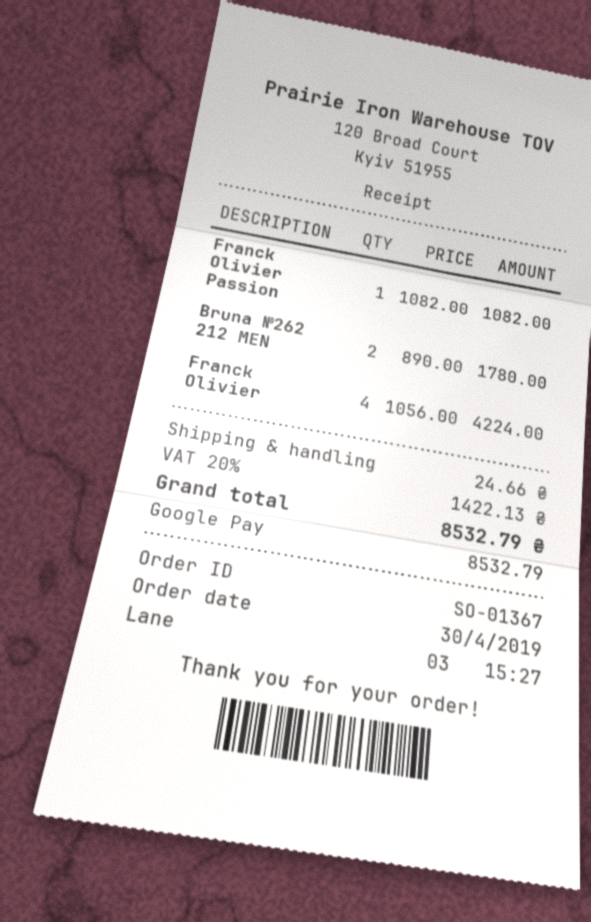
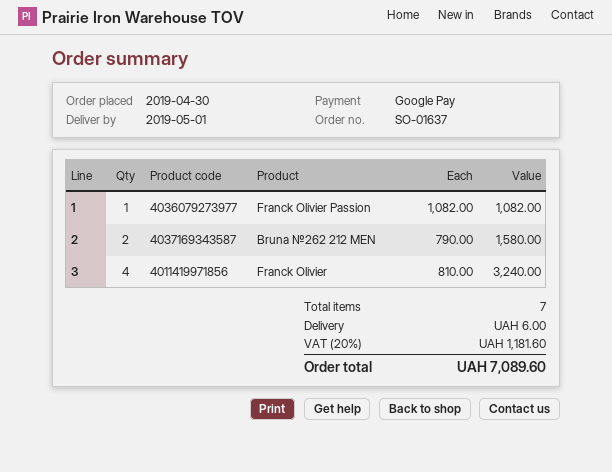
order number: SO-01367 -> SO-01637
Bruna №262 212 MEN: 2 x 890.00 = 1780.00 -> 2 x 790.00 = 1580.00
Franck Olivier: 4 x 1056.00 = 4224.00 -> 4 x 810.00 = 3240.00
shipping: 24.66 -> 6.00
tax: 20% = 1422.13 -> 20% = 1181.60
total: 8532.79 -> 7089.60

